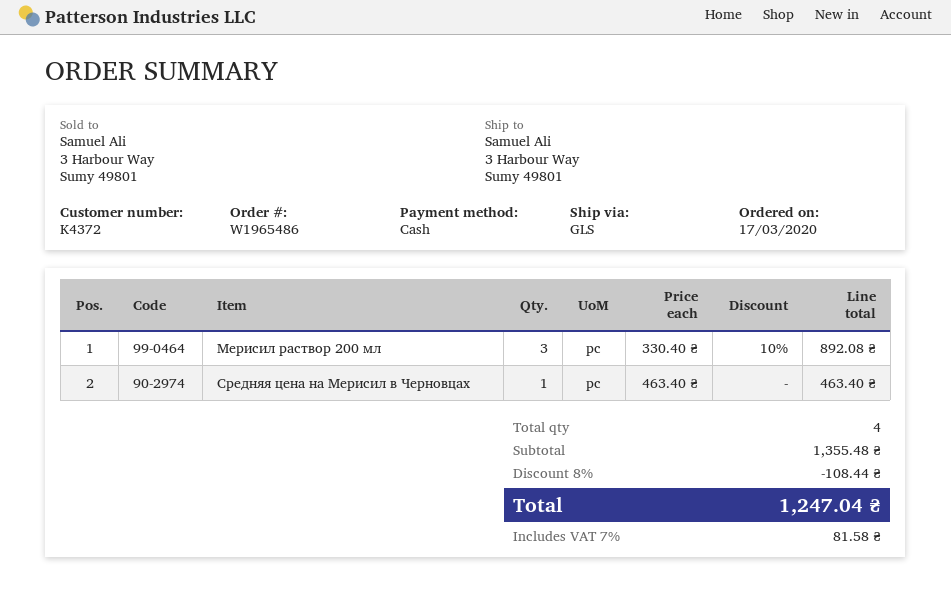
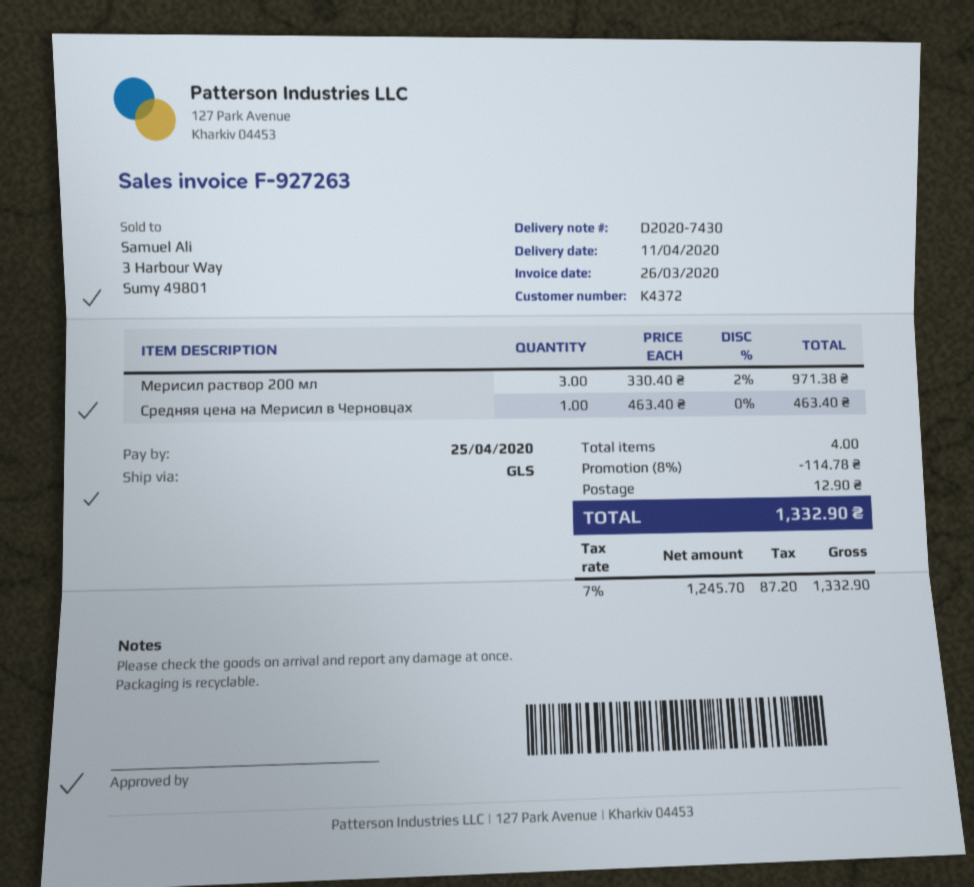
Мерисил раствор 200 мл: 3 x 330.40 - 10% = 892.08 -> 3 x 330.40 - 2% = 971.38
discount: 8% = 108.44 -> 8% = 114.78
shipping: none -> 12.90
tax: 7% = 81.58 -> 7% = 87.20
total: 1247.04 -> 1332.90

